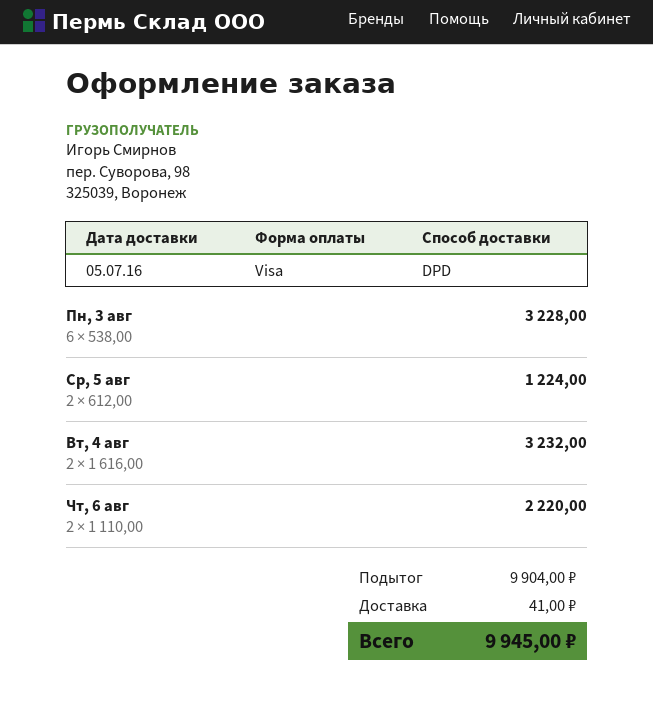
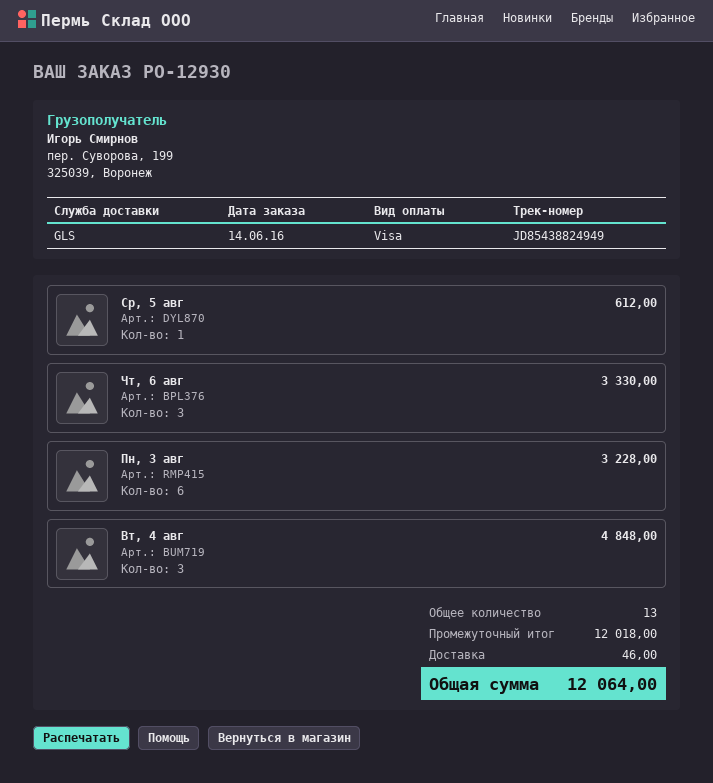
shipping method: DPD -> GLS
ship to: пер. Суворова, 98, 325039, Воронеж -> пер. Суворова, 199, 325039, Воронеж
Ср, 5 авг: 2 for 1224.00 -> 1 for 612.00
Вт, 4 авг: 2 for 3232.00 -> 3 for 4848.00
Чт, 6 авг: 2 for 2220.00 -> 3 for 3330.00
subtotal: 9904.00 -> 12018.00
shipping: 41.00 -> 46.00
total: 9945.00 -> 12064.00

